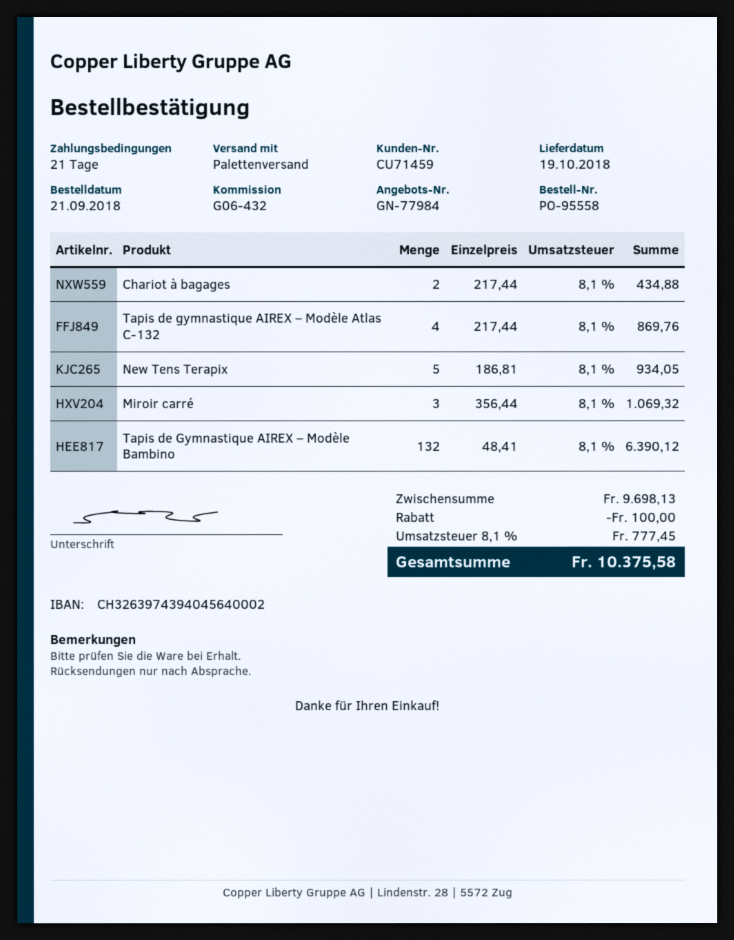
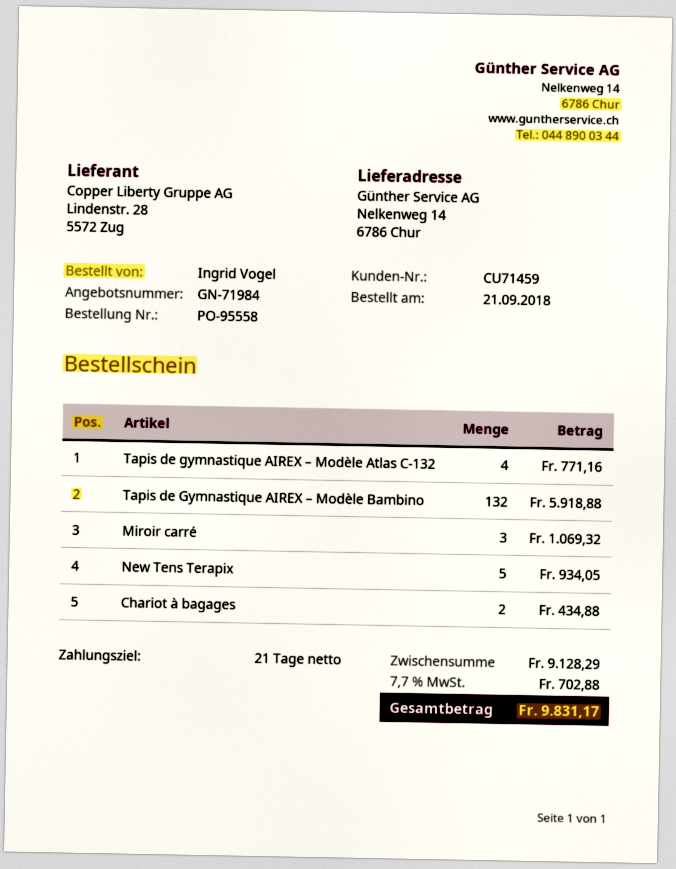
quote number: GN-77984 -> GN-71984
Tapis de gymnastique AIREX – Modèle Atlas C-132: 4 for 869.76 -> 4 for 771.16
Tapis de Gymnastique AIREX – Modèle Bambino: 132 for 6390.12 -> 132 for 5918.88
subtotal: 9698.13 -> 9128.29
discount: 100.00 -> none
tax: 8.1% = 777.45 -> 7.7% = 702.88
total: 10375.58 -> 9831.17

